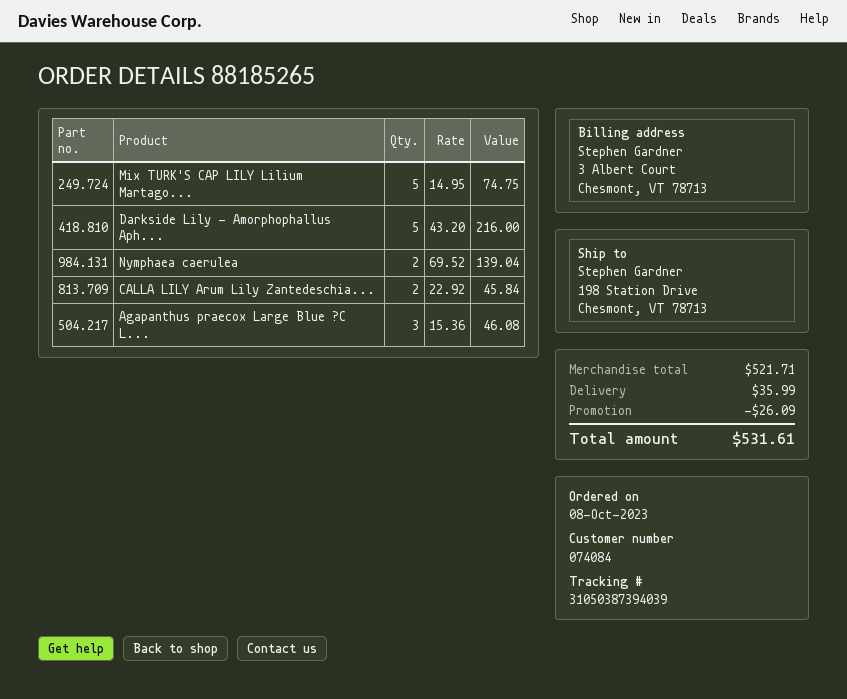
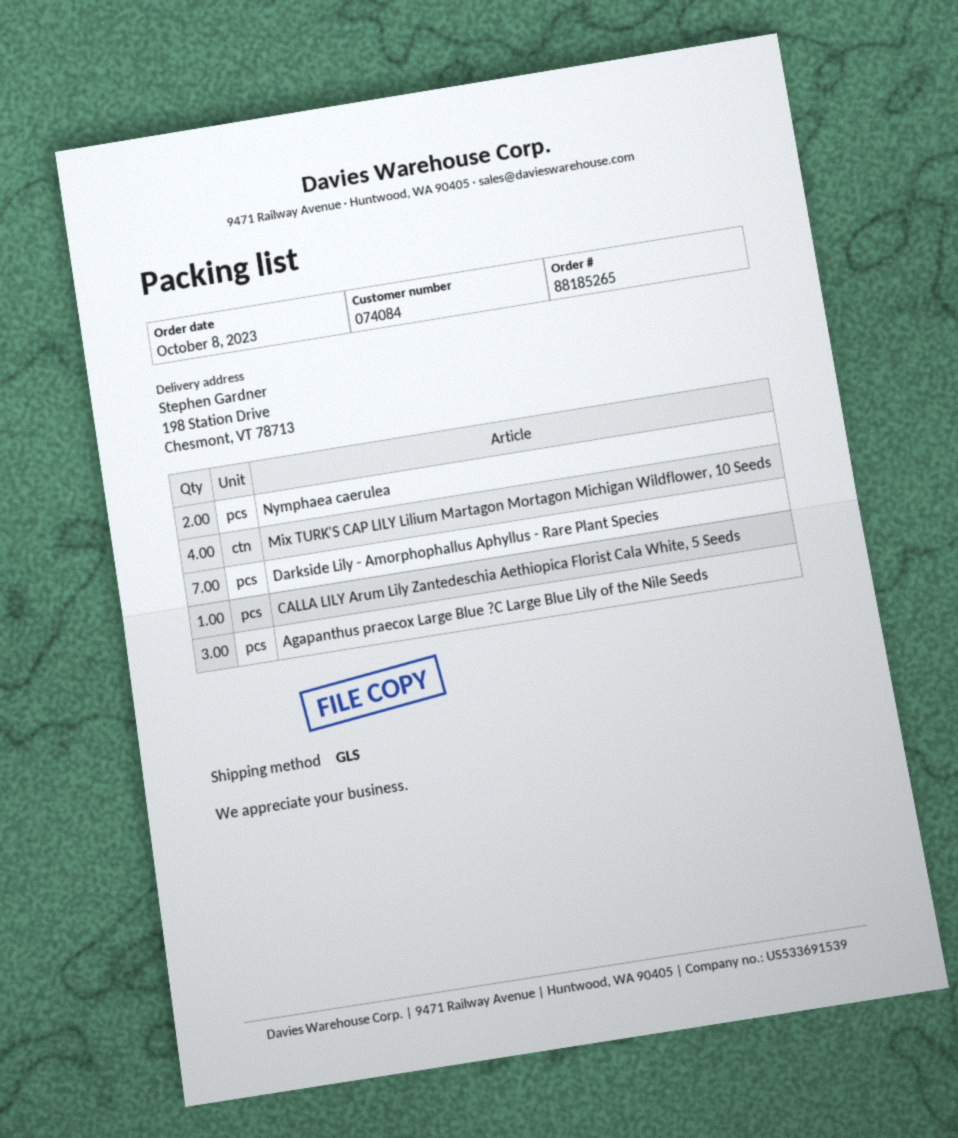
Mix TURK'S CAP LILY Lilium Martago...: 5 -> 4
Darkside Lily - Amorphophallus Aph...: 5 -> 7
CALLA LILY Arum Lily Zantedeschia...: 2 -> 1

